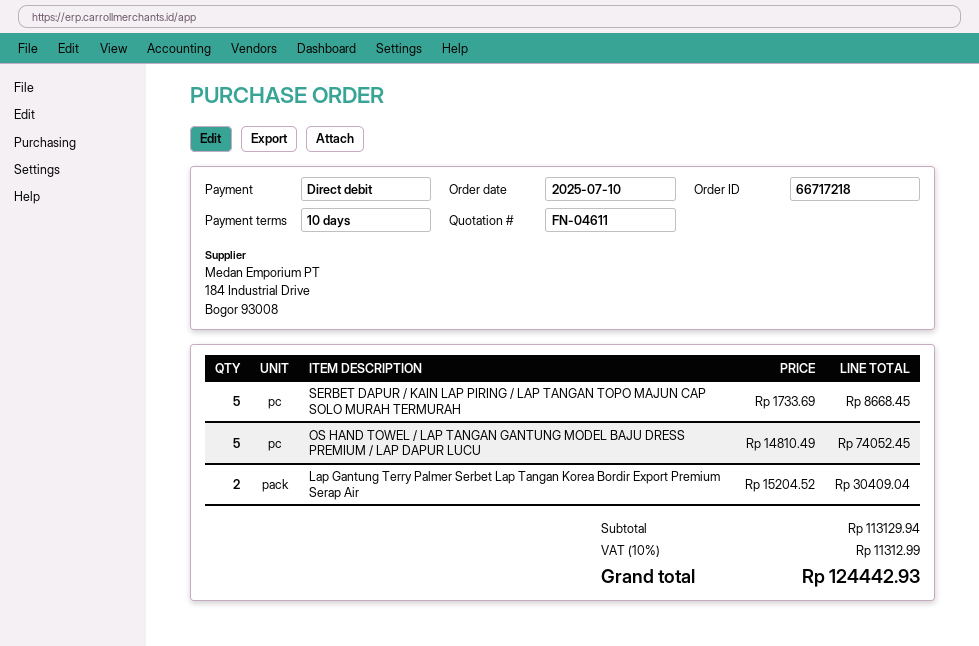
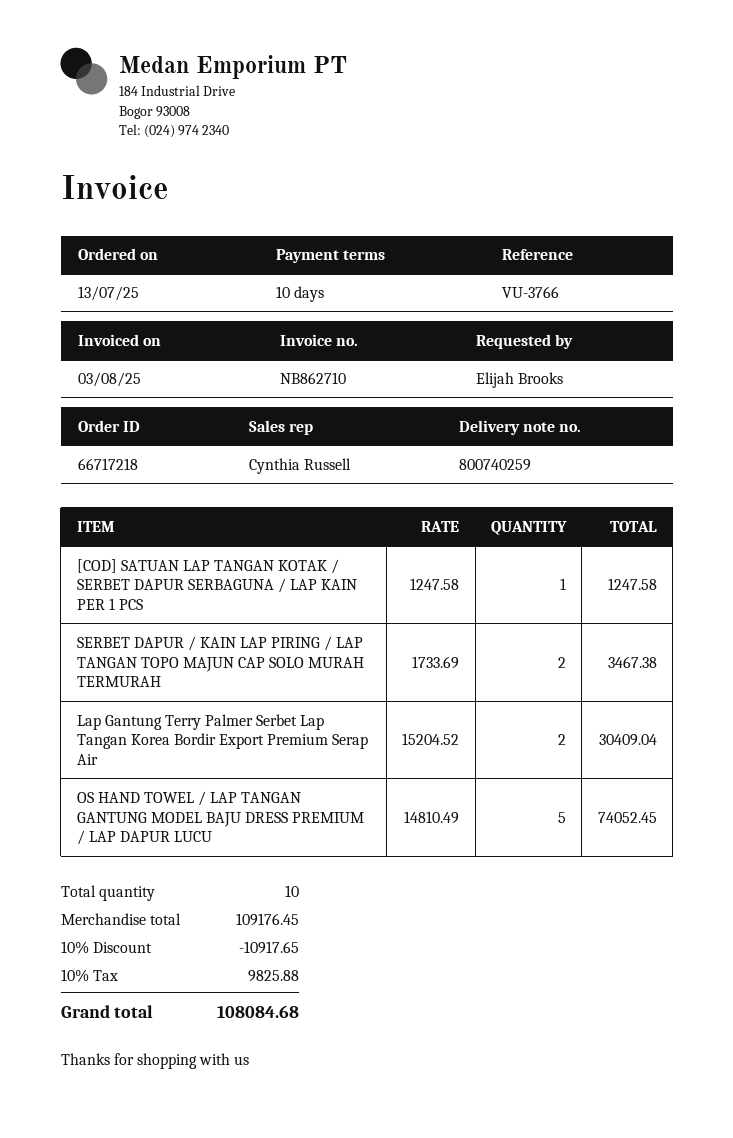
order date: 2025-07-10 -> 2025-07-13
SERBET DAPUR / KAIN LAP PIRING / LAP TANGAN TOPO MAJUN CAP SOLO MURAH TERMURAH: 5 x 1733.69 = 8668.45 -> 2 x 1733.69 = 3467.38
[COD] SATUAN LAP TANGAN KOTAK / SERBET DAPUR SERBAGUNA / LAP KAIN PER 1 PCS: none -> 1 x 1247.58 = 1247.58
subtotal: 113129.94 -> 109176.45
discount: none -> 10% = 10917.65
tax: 10% = 11312.99 -> 10% = 9825.88
total: 124442.93 -> 108084.68

